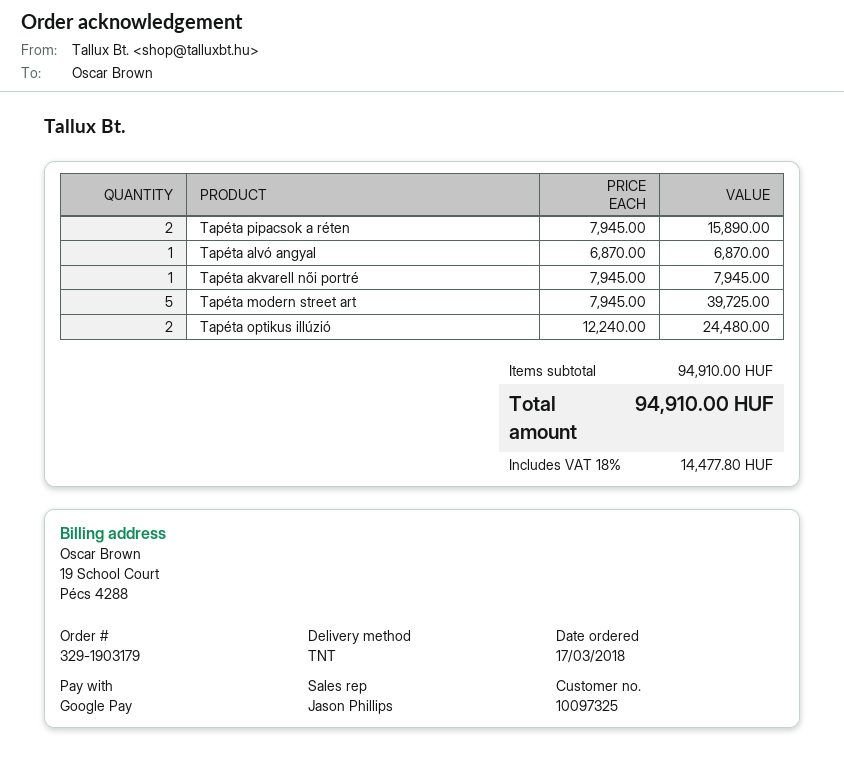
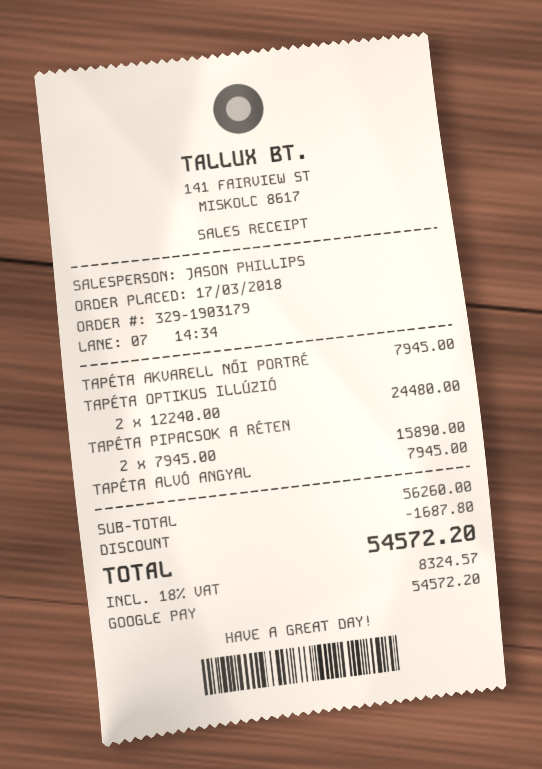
Tapéta alvó angyal: 1 x 6870.00 = 6870.00 -> 1 x 7945.00 = 7945.00
Tapéta modern street art: 5 x 7945.00 = 39725.00 -> none
subtotal: 94910.00 -> 56260.00
discount: none -> 1687.80
tax: 18% = 14477.80 -> 18% = 8324.57
total: 94910.00 -> 54572.20

